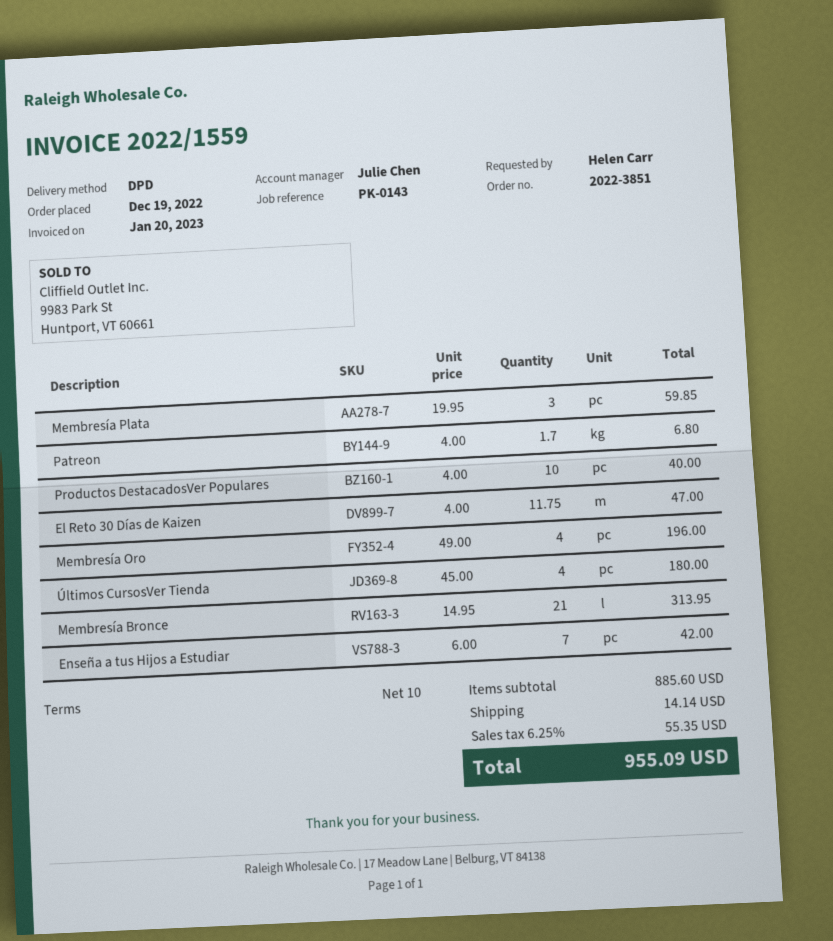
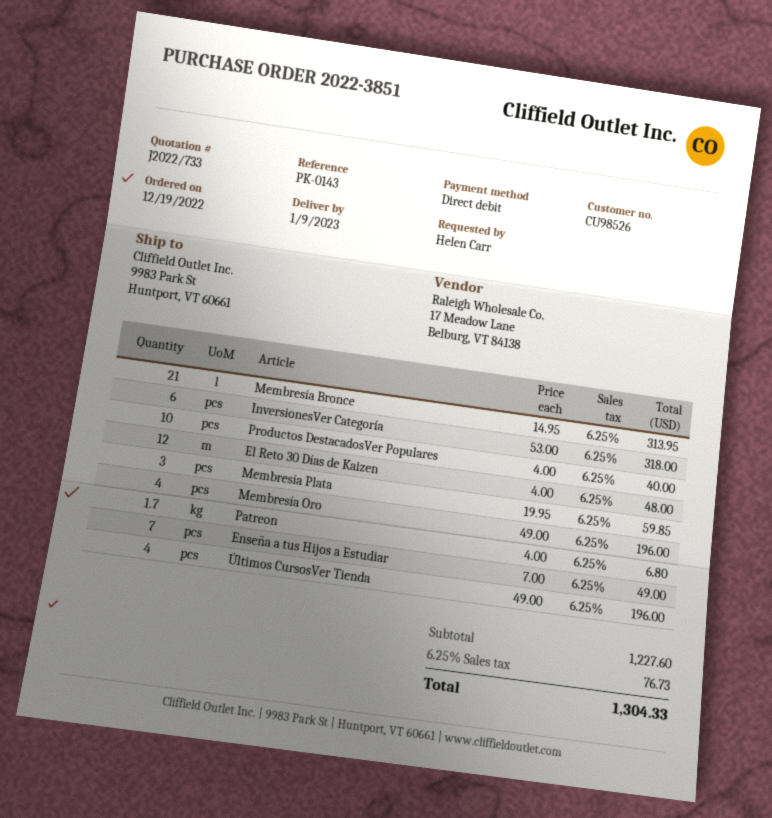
El Reto 30 Días de Kaizen: 11.75 x 4.00 = 47.00 -> 12 x 4.00 = 48.00
Últimos CursosVer Tienda: 4 x 45.00 = 180.00 -> 4 x 49.00 = 196.00
Enseña a tus Hijos a Estudiar: 7 x 6.00 = 42.00 -> 7 x 7.00 = 49.00
InversionesVer Categoría: none -> 6 x 53.00 = 318.00
subtotal: 885.60 -> 1227.60
shipping: 14.14 -> none
tax: 6.25% = 55.35 -> 6.25% = 76.73
total: 955.09 -> 1304.33

